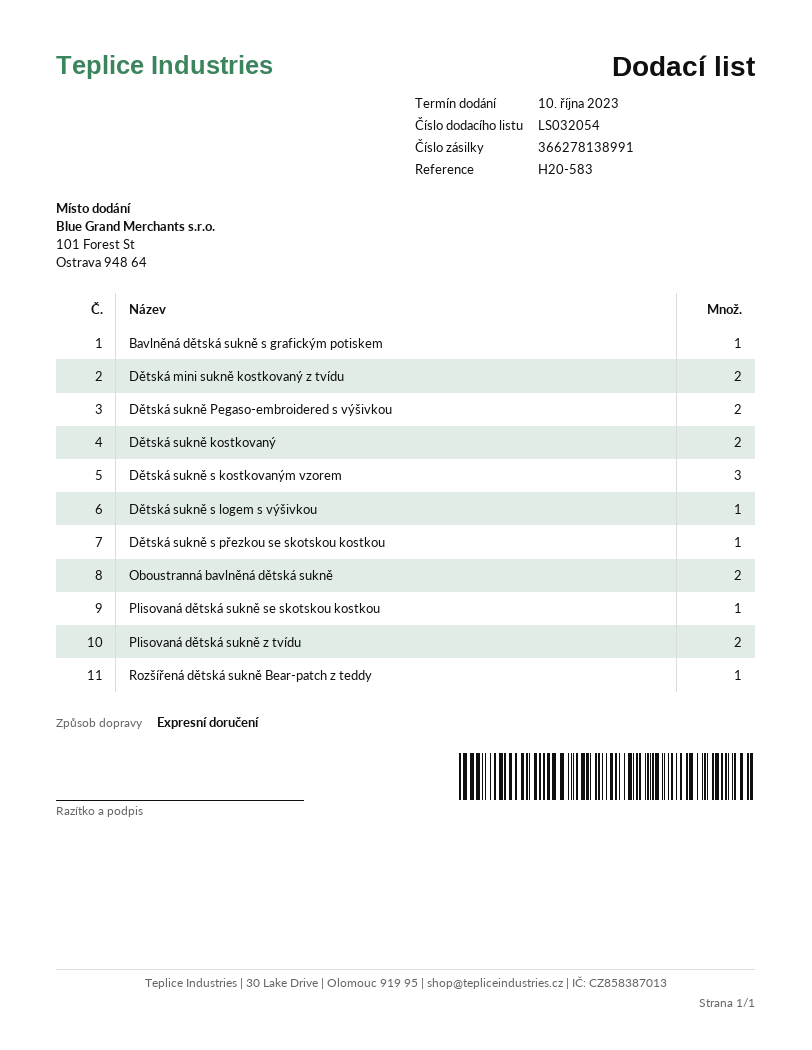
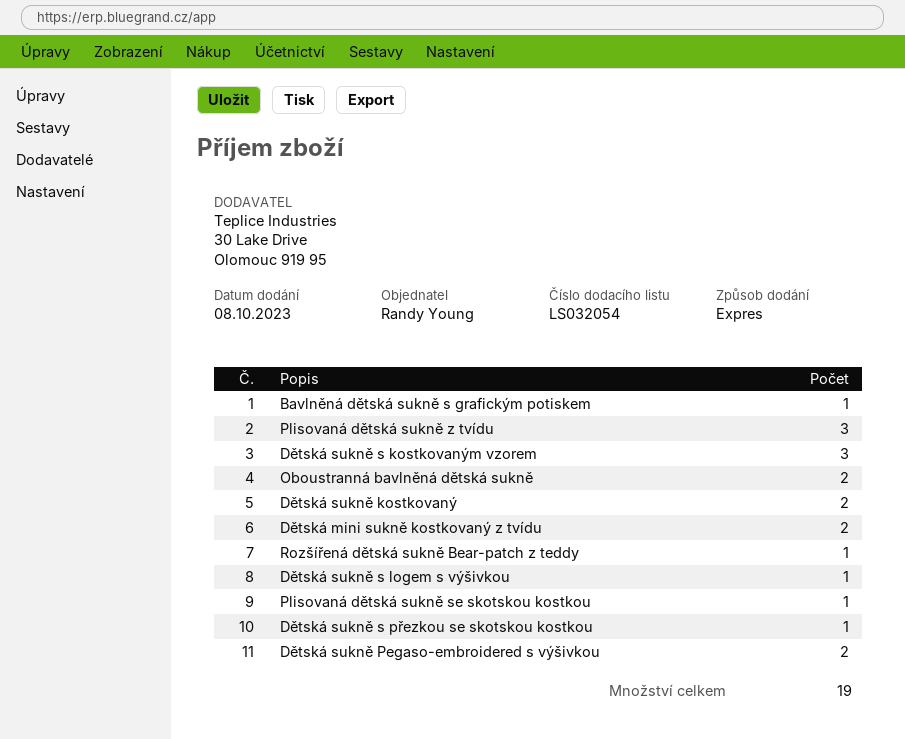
delivery date: 2023-10-10 -> 2023-10-08
Plisovaná dětská sukně z tvídu: 2 -> 3

